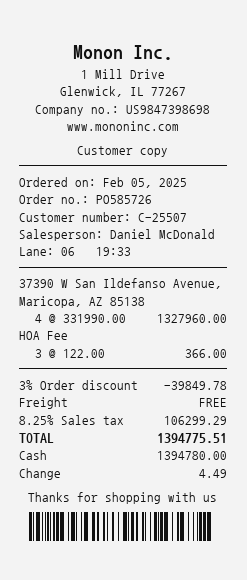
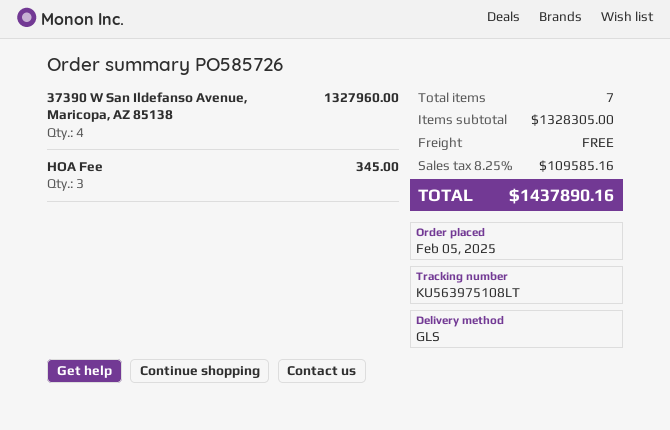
HOA Fee: 3 for 366.00 -> 3 for 345.00
discount: 3% = 39849.78 -> none
tax: 8.25% = 106299.29 -> 8.25% = 109585.16
total: 1394775.51 -> 1437890.16

